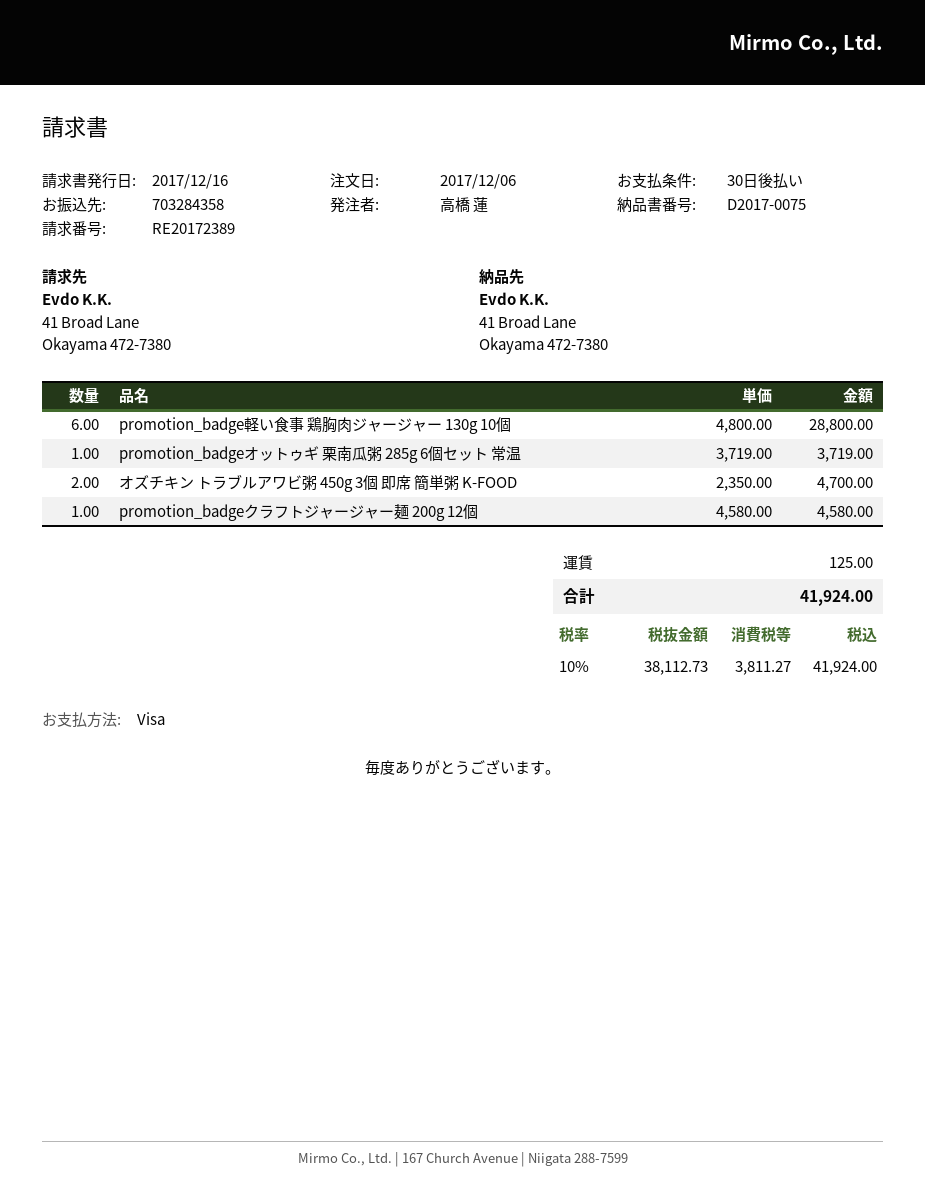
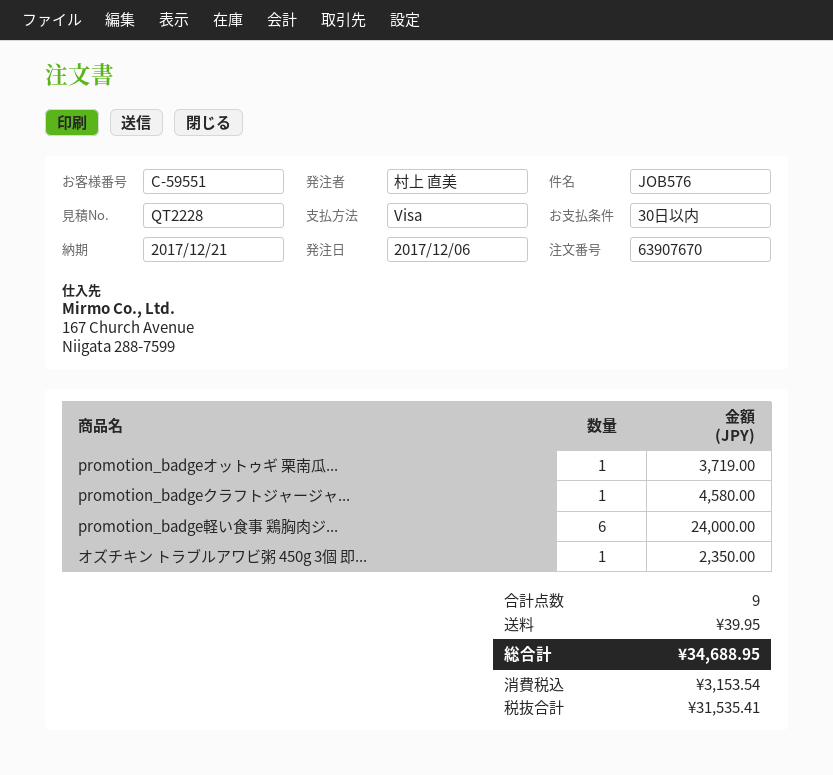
ordered by: 高橋 蓮 -> 村上 直美
promotion_badge軽い食事 鶏胸肉ジャージャー 130g 10個: 6 for 28800.00 -> 6 for 24000.00
オズチキン トラブルアワビ粥 450g 3個 即席 簡単粥 K-FOOD: 2 for 4700.00 -> 1 for 2350.00
shipping: 125.00 -> 39.95
net: 38112.73 -> 31535.41
tax: 3811.27 -> 3153.54
total: 41924.00 -> 34688.95

